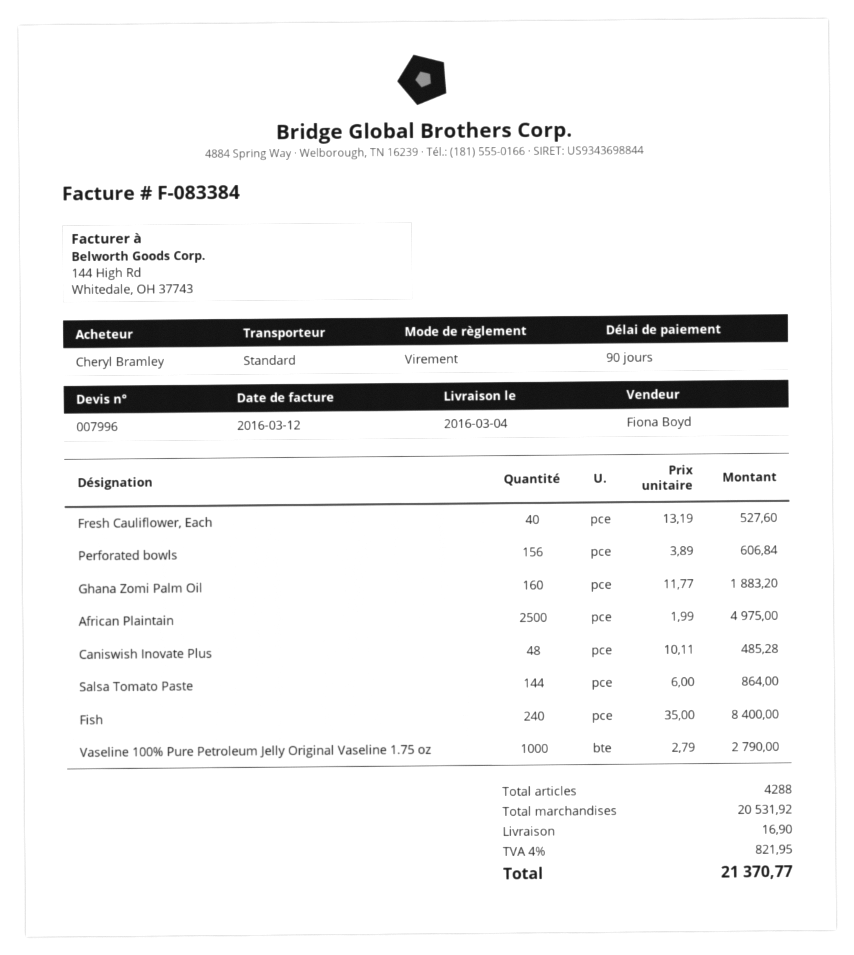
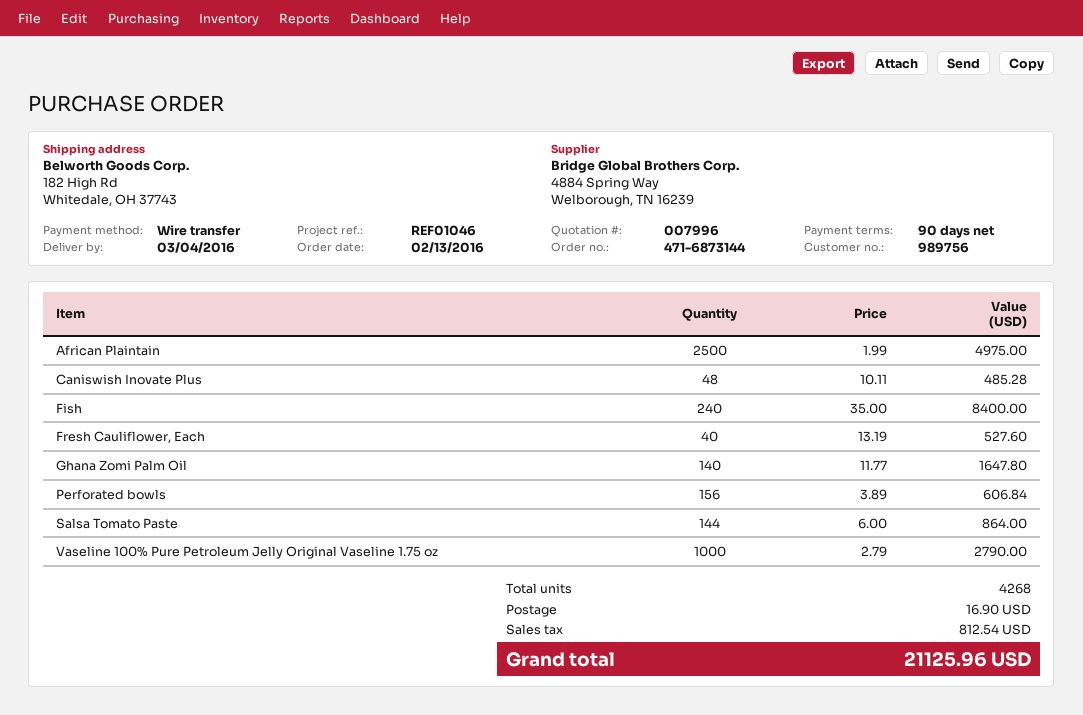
Ghana Zomi Palm Oil: 160 x 11.77 = 1883.20 -> 140 x 11.77 = 1647.80
total quantity: 4288 -> 4268
tax: 821.95 -> 812.54
total: 21370.77 -> 21125.96

